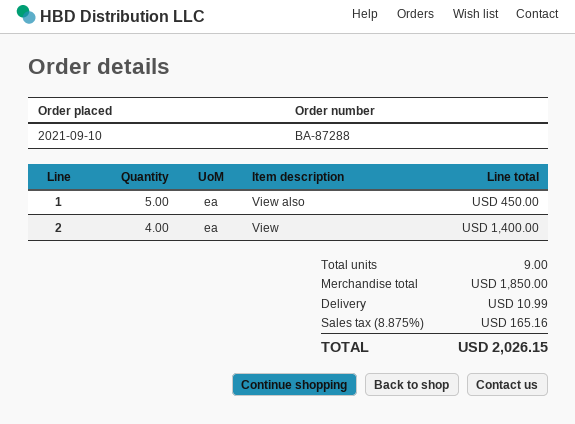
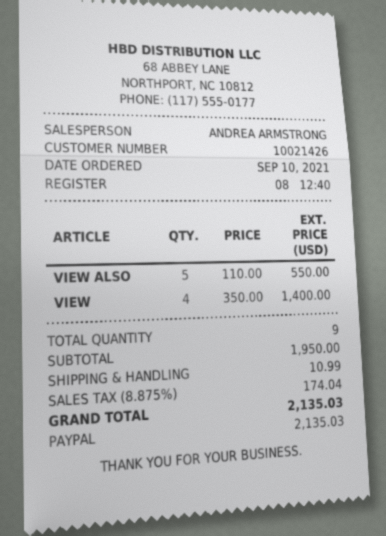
View also: 5 for 450.00 -> 5 for 550.00
subtotal: 1850.00 -> 1950.00
tax: 8.875% = 165.16 -> 8.875% = 174.04
total: 2026.15 -> 2135.03

